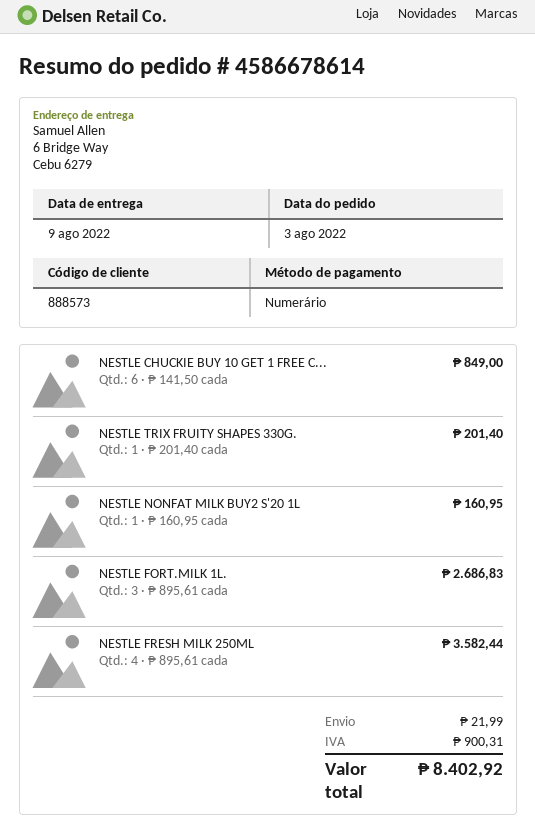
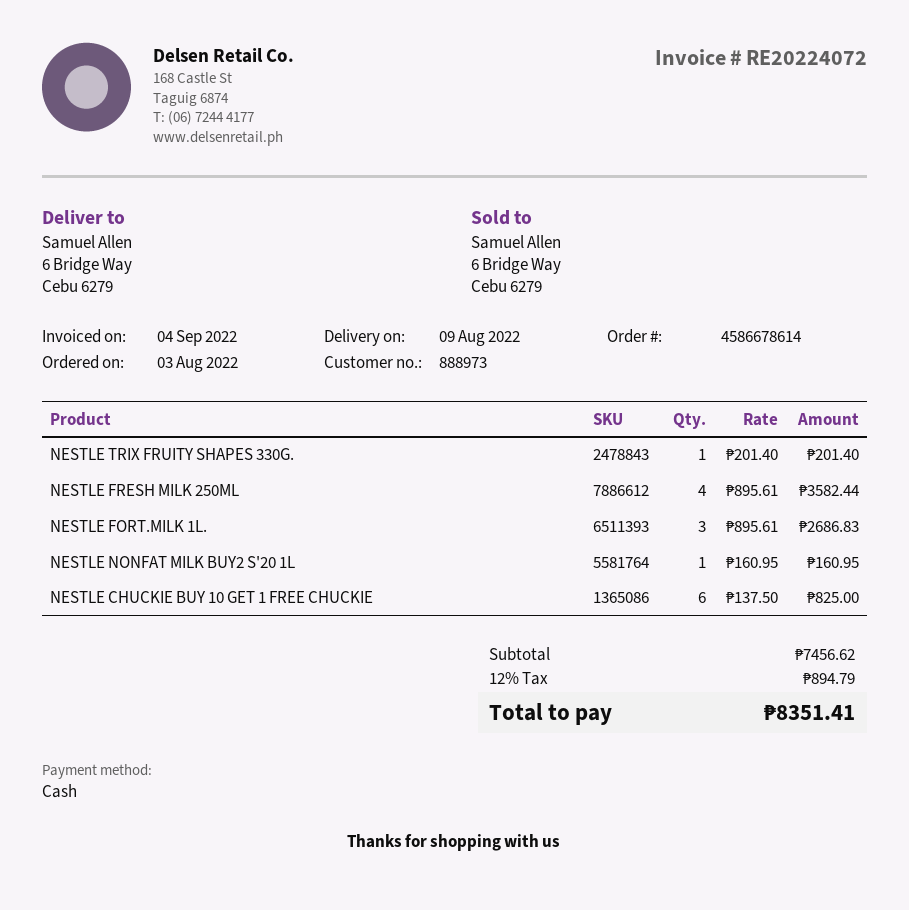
customer number: 888573 -> 888973
NESTLE CHUCKIE BUY 10 GET 1 FREE C...: 6 x 141.50 = 849.00 -> 6 x 137.50 = 825.00
shipping: 21.99 -> none
tax: 900.31 -> 894.79
total: 8402.92 -> 8351.41

